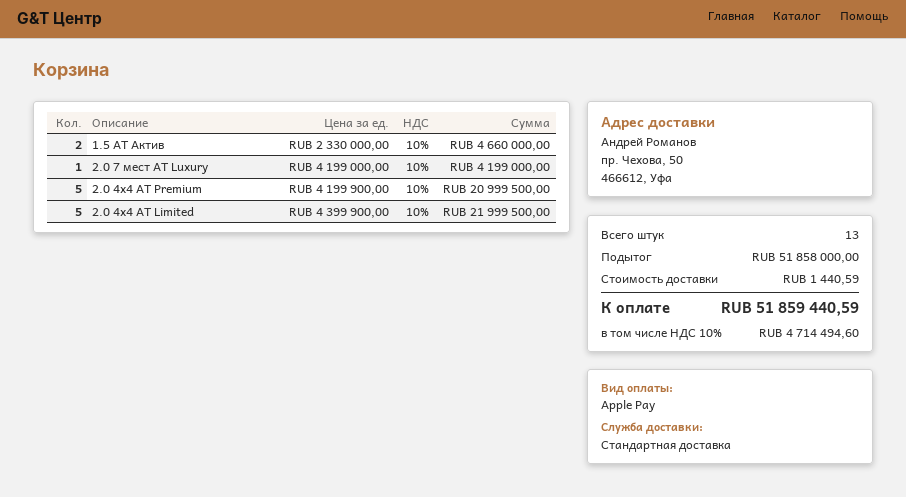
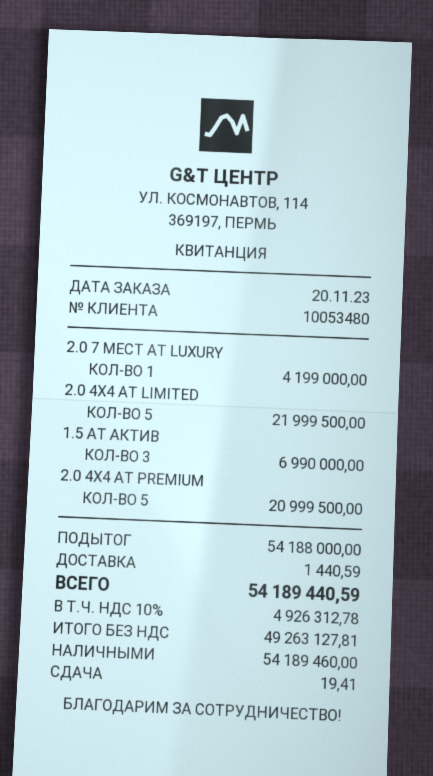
payment method: Apple Pay -> cash
1.5 AT Актив: 2 for 4660000.00 -> 3 for 6990000.00
subtotal: 51858000.00 -> 54188000.00
tax: 10% = 4714494.60 -> 10% = 4926312.78
total: 51859440.59 -> 54189440.59

